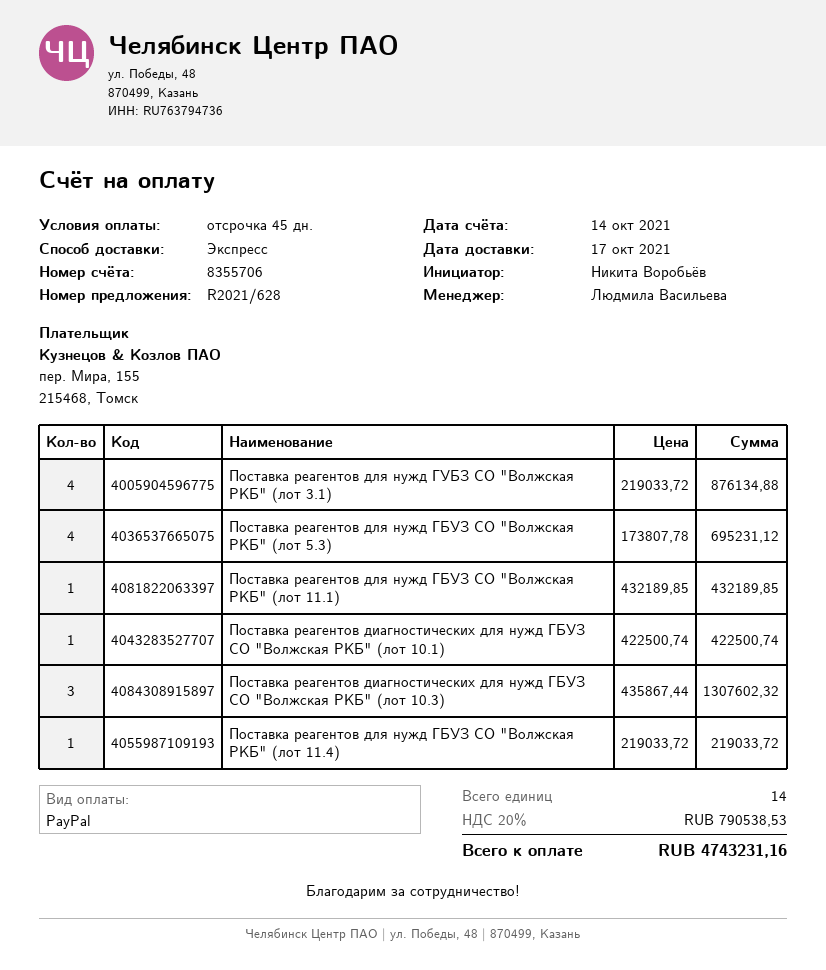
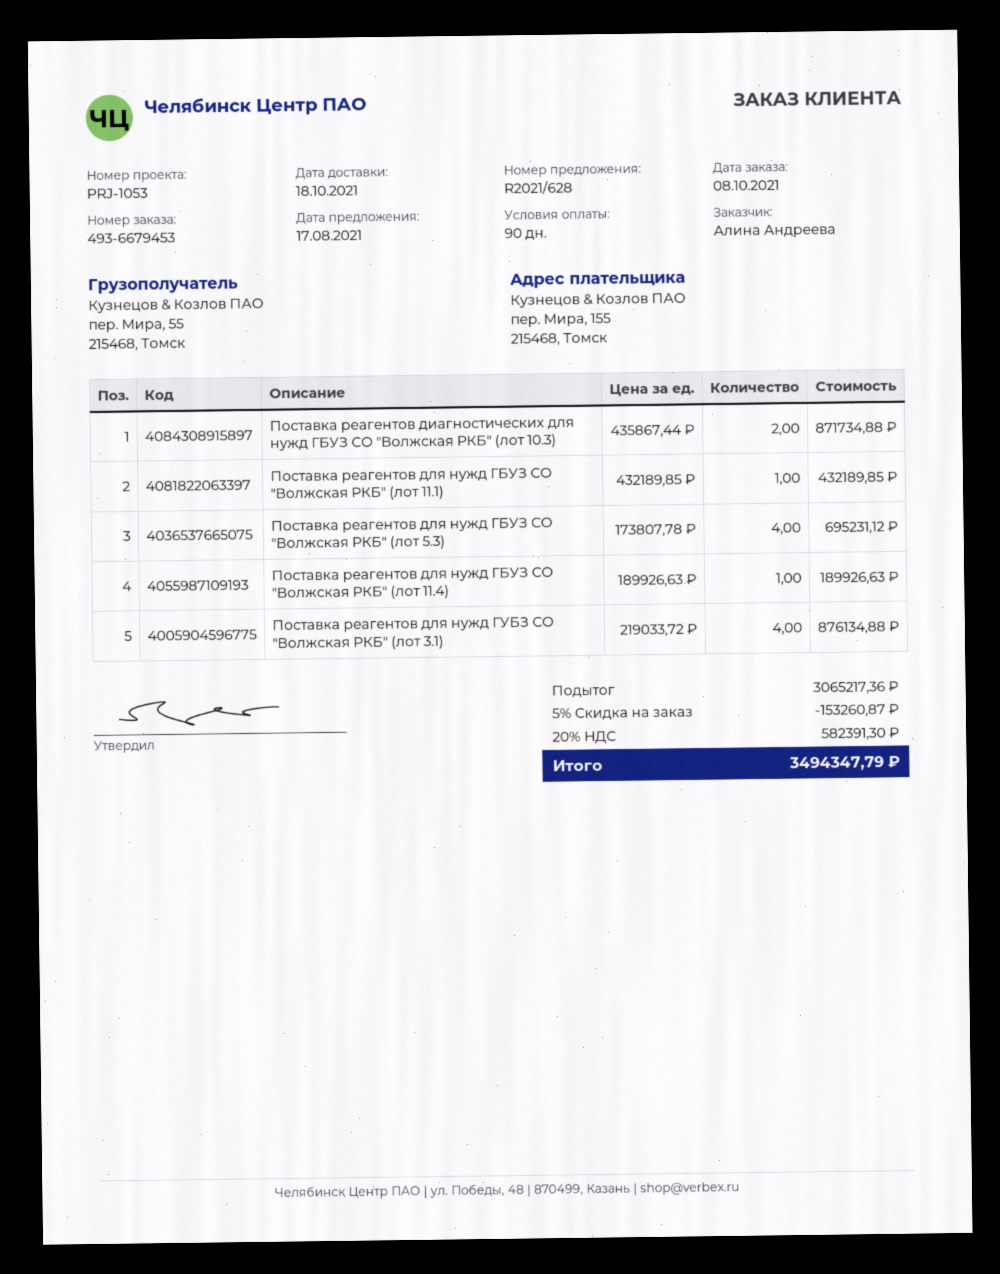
delivery date: 2021-10-17 -> 2021-10-18
payment terms: 45 days -> 90 days
ordered by: Никита Воробьёв -> Алина Андреева
Поставка реагентов диагностических для нужд ГБУЗ СО "Волжская РКБ" (лот 10.1): 1 x 422500.74 = 422500.74 -> none
Поставка реагентов диагностических для нужд ГБУЗ СО "Волжская РКБ" (лот 10.3): 3 x 435867.44 = 1307602.32 -> 2 x 435867.44 = 871734.88
Поставка реагентов для нужд ГБУЗ СО "Волжская РКБ" (лот 11.4): 1 x 219033.72 = 219033.72 -> 1 x 189926.63 = 189926.63
discount: none -> 5% = 153260.87
tax: 20% = 790538.53 -> 20% = 582391.30
total: 4743231.16 -> 3494347.79

